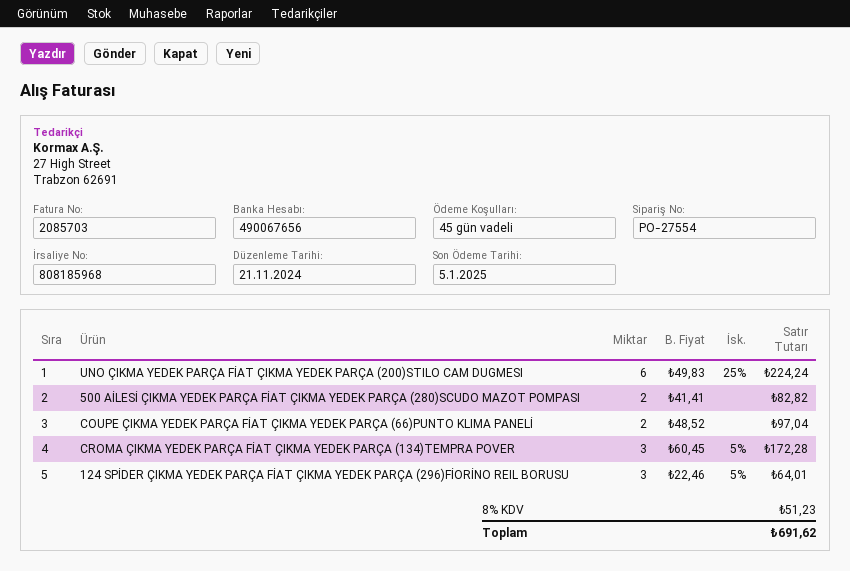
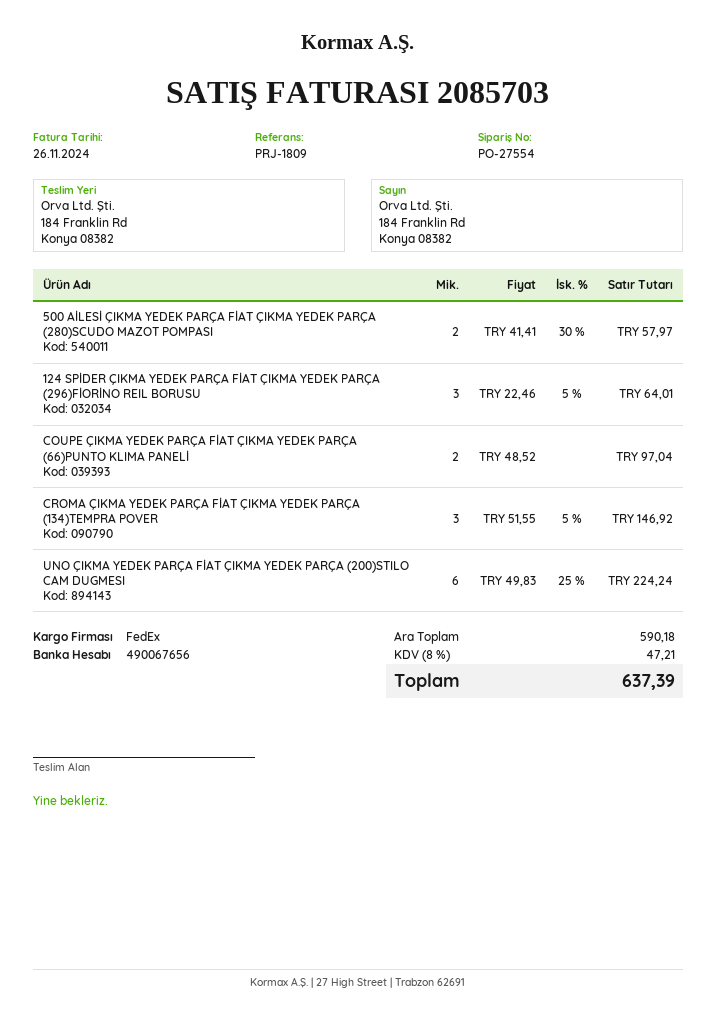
invoice date: 2024-11-21 -> 2024-11-26
500 AİLESİ ÇIKMA YEDEK PARÇA FİAT ÇIKMA YEDEK PARÇA (280)SCUDO MAZOT POMPASI: 2 x 41.41 = 82.82 -> 2 x 41.41 - 30% = 57.97
CROMA ÇIKMA YEDEK PARÇA FİAT ÇIKMA YEDEK PARÇA (134)TEMPRA POVER: 3 x 60.45 - 5% = 172.28 -> 3 x 51.55 - 5% = 146.92
tax: 8% = 51.23 -> 8% = 47.21
total: 691.62 -> 637.39

